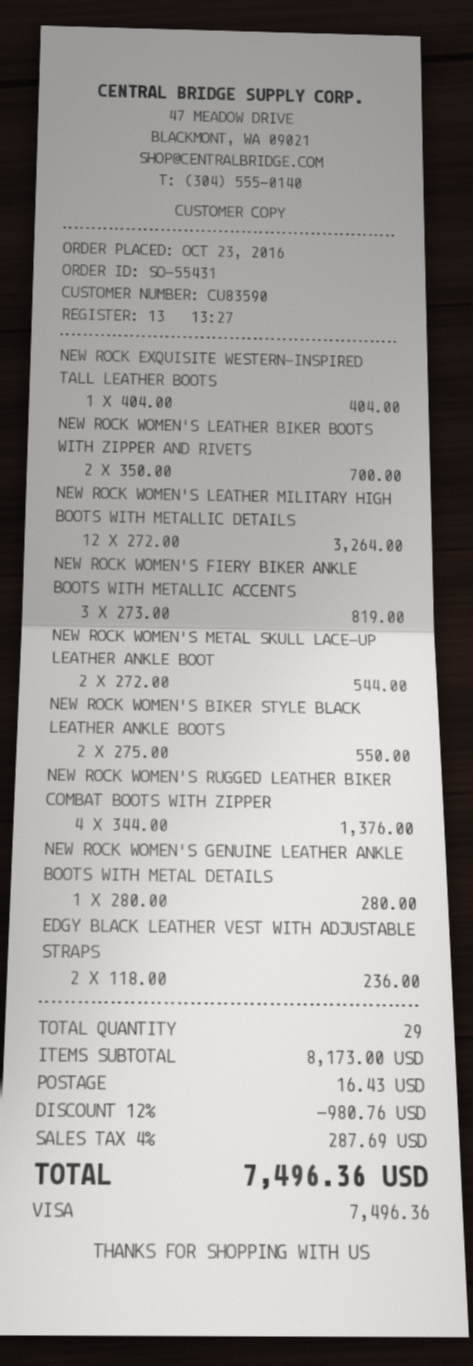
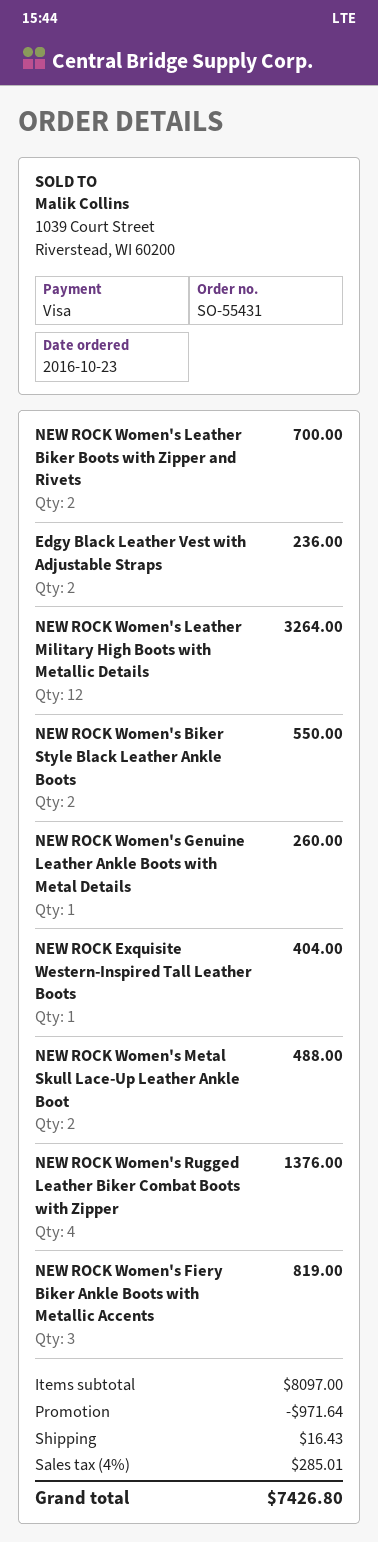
NEW ROCK WOMEN'S METAL SKULL LACE-UP LEATHER ANKLE BOOT: 2 for 544.00 -> 2 for 488.00
NEW ROCK WOMEN'S GENUINE LEATHER ANKLE BOOTS WITH METAL DETAILS: 1 for 280.00 -> 1 for 260.00
subtotal: 8173.00 -> 8097.00
discount: 980.76 -> 971.64
tax: 4% = 287.69 -> 4% = 285.01
total: 7496.36 -> 7426.80

